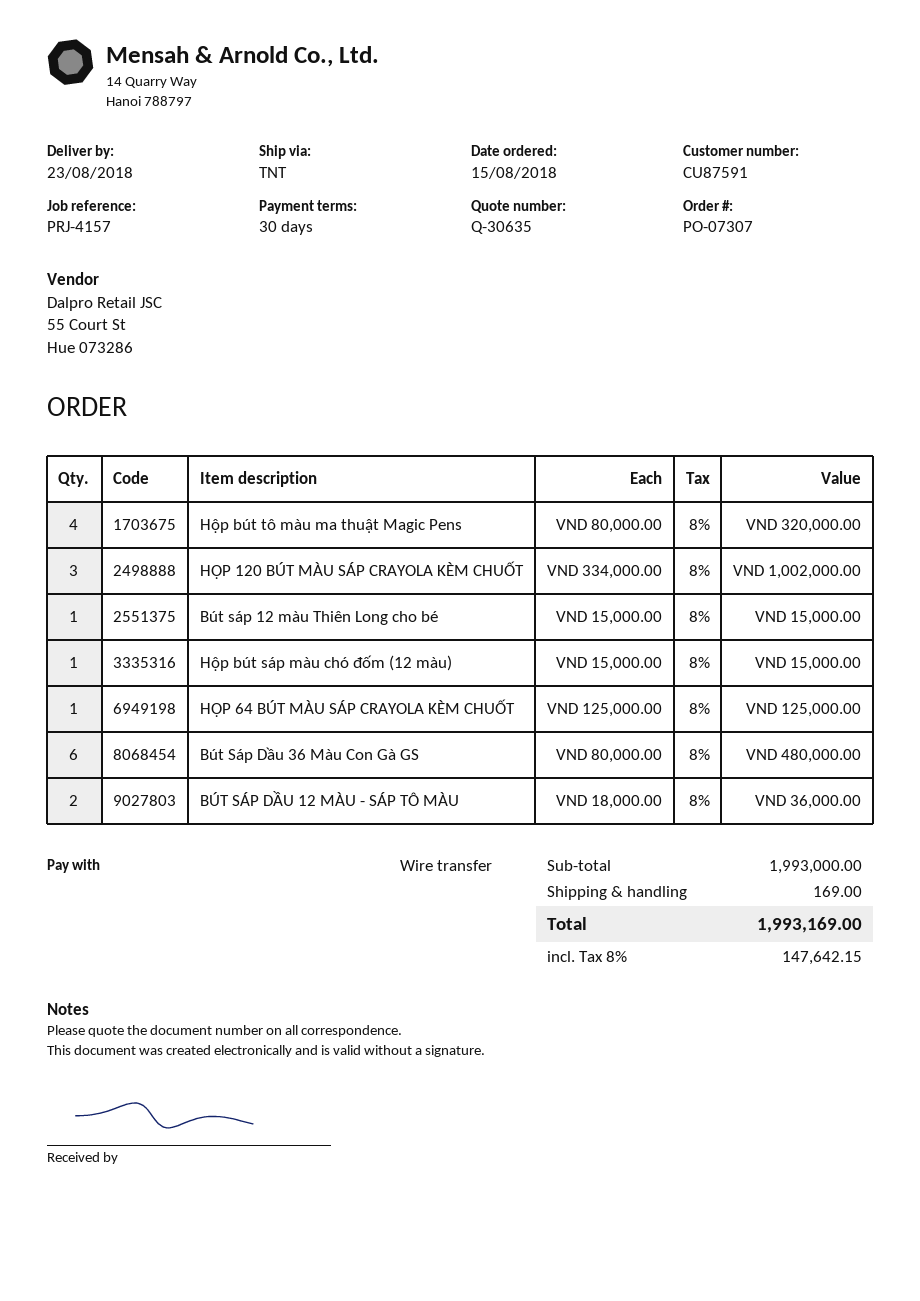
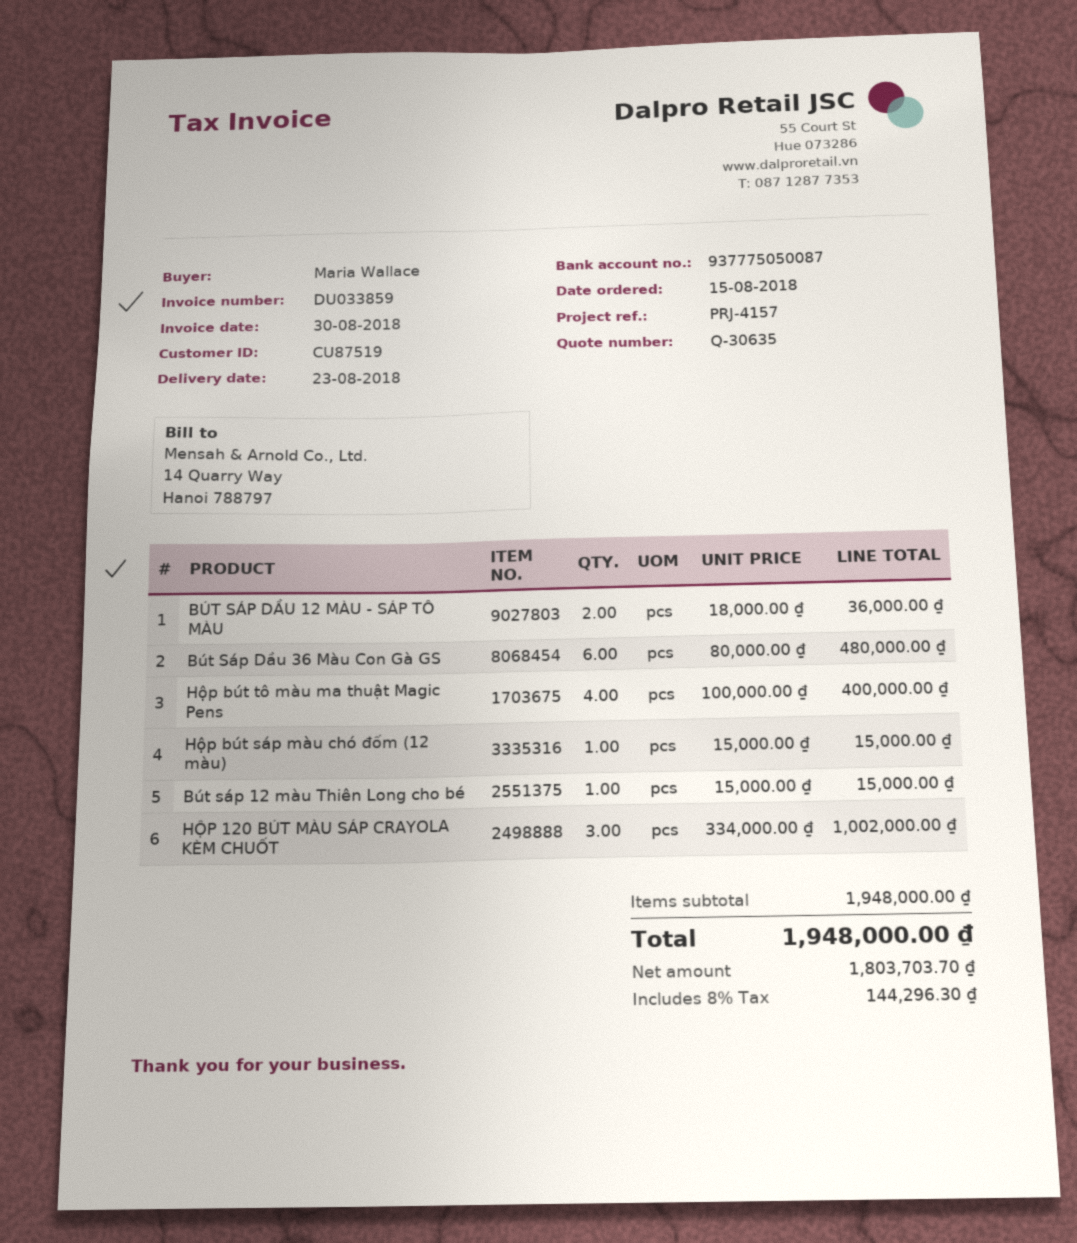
customer number: CU87591 -> CU87519
Hộp bút tô màu ma thuật Magic Pens: 4 x 80000.00 = 320000.00 -> 4 x 100000.00 = 400000.00
HỘP 64 BÚT MÀU SÁP CRAYOLA KÈM CHUỐT: 1 x 125000.00 = 125000.00 -> none
subtotal: 1993000.00 -> 1948000.00
shipping: 169.00 -> none
tax: 8% = 147642.15 -> 8% = 144296.30
total: 1993169.00 -> 1948000.00

